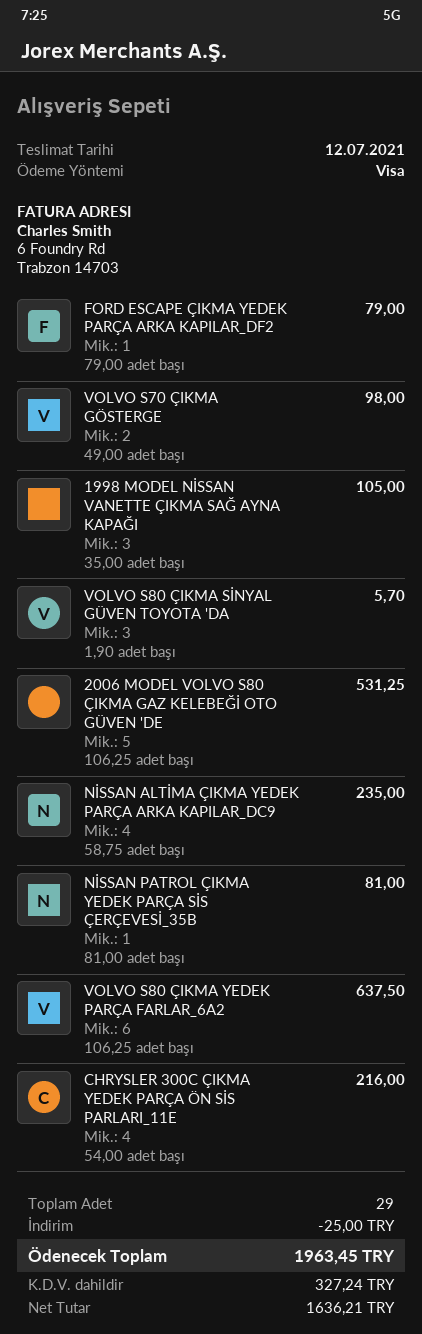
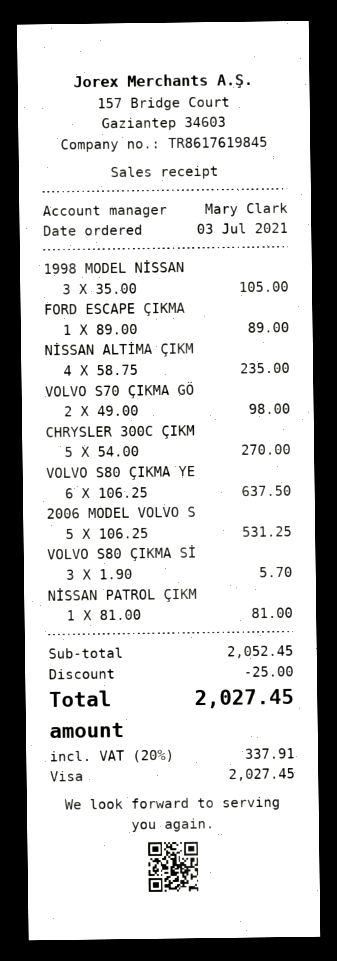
FORD ESCAPE ÇIKMA YEDEK PARÇA ARKA KAPILAR_DF2: 1 x 79.00 = 79.00 -> 1 x 89.00 = 89.00
CHRYSLER 300C ÇIKMA YEDEK PARÇA ÖN SİS PARLARI_11E: 4 x 54.00 = 216.00 -> 5 x 54.00 = 270.00
tax: 327.24 -> 337.91
total: 1963.45 -> 2027.45

